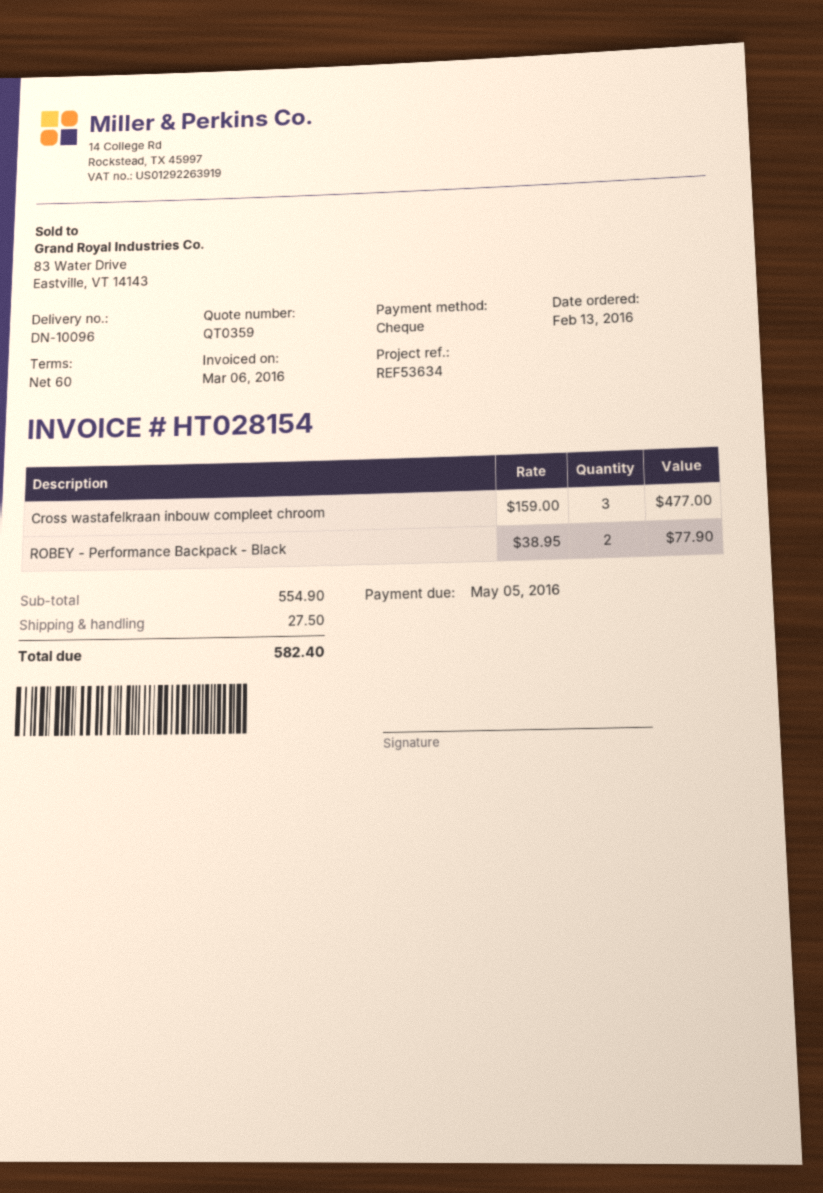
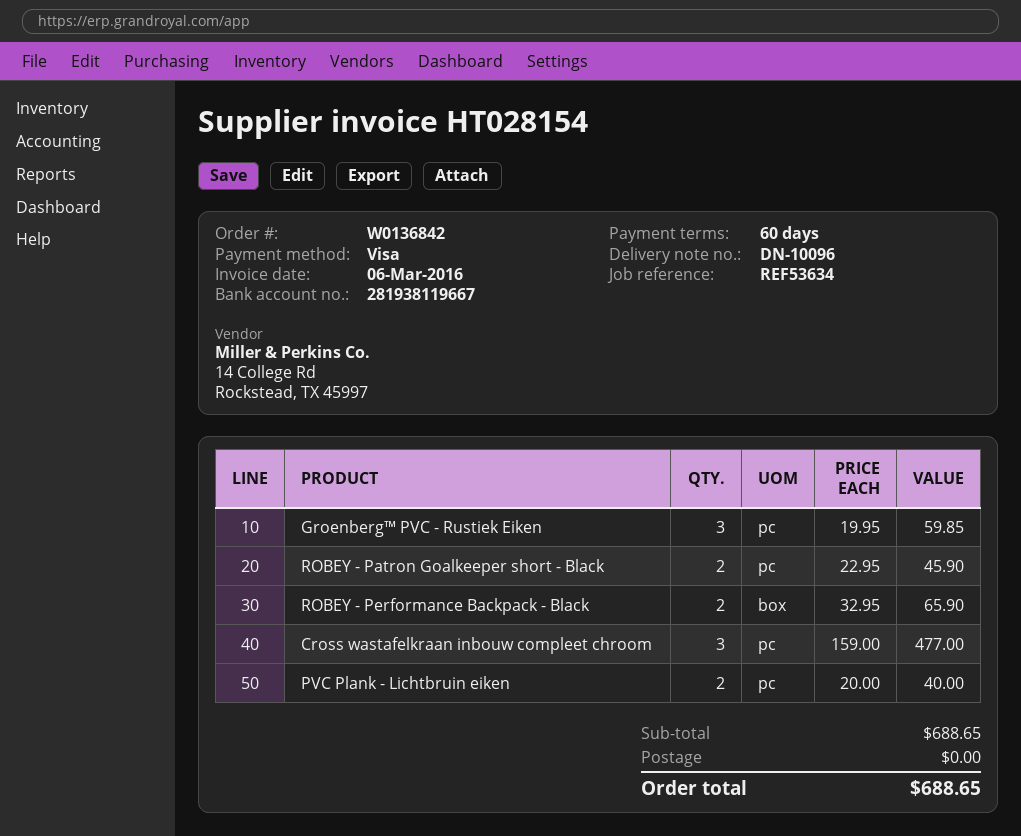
payment method: cheque -> Visa
ROBEY - Performance Backpack - Black: 2 x 38.95 = 77.90 -> 2 x 32.95 = 65.90
Groenberg™ PVC - Rustiek Eiken: none -> 3 x 19.95 = 59.85
ROBEY - Patron Goalkeeper short - Black: none -> 2 x 22.95 = 45.90
PVC Plank - Lichtbruin eiken: none -> 2 x 20.00 = 40.00
subtotal: 554.90 -> 688.65
shipping: 27.50 -> 0.00
total: 582.40 -> 688.65

